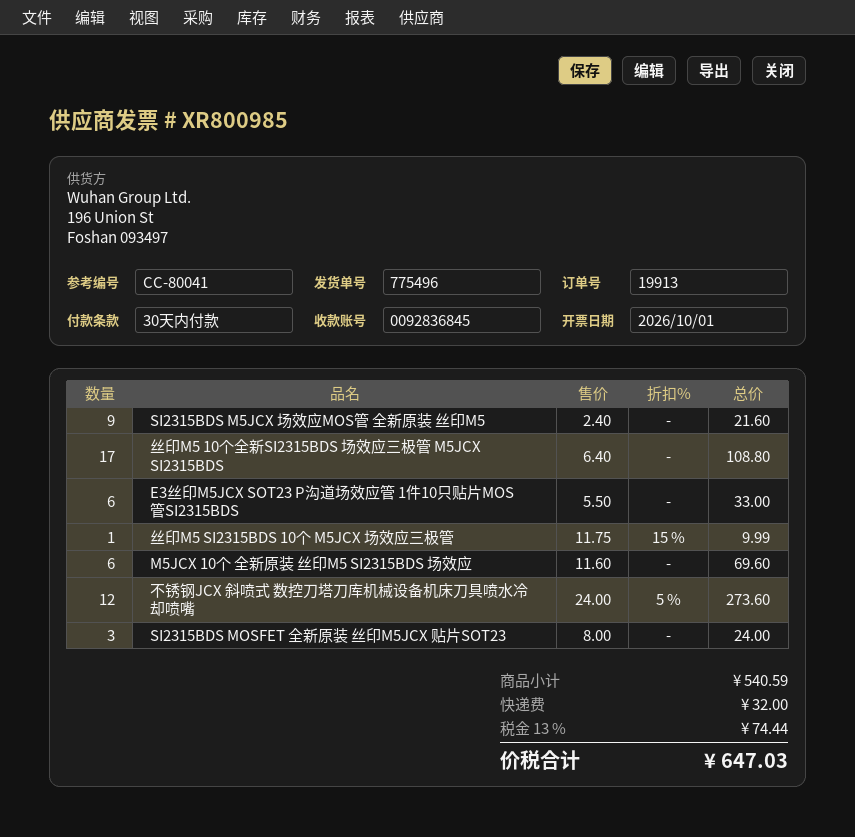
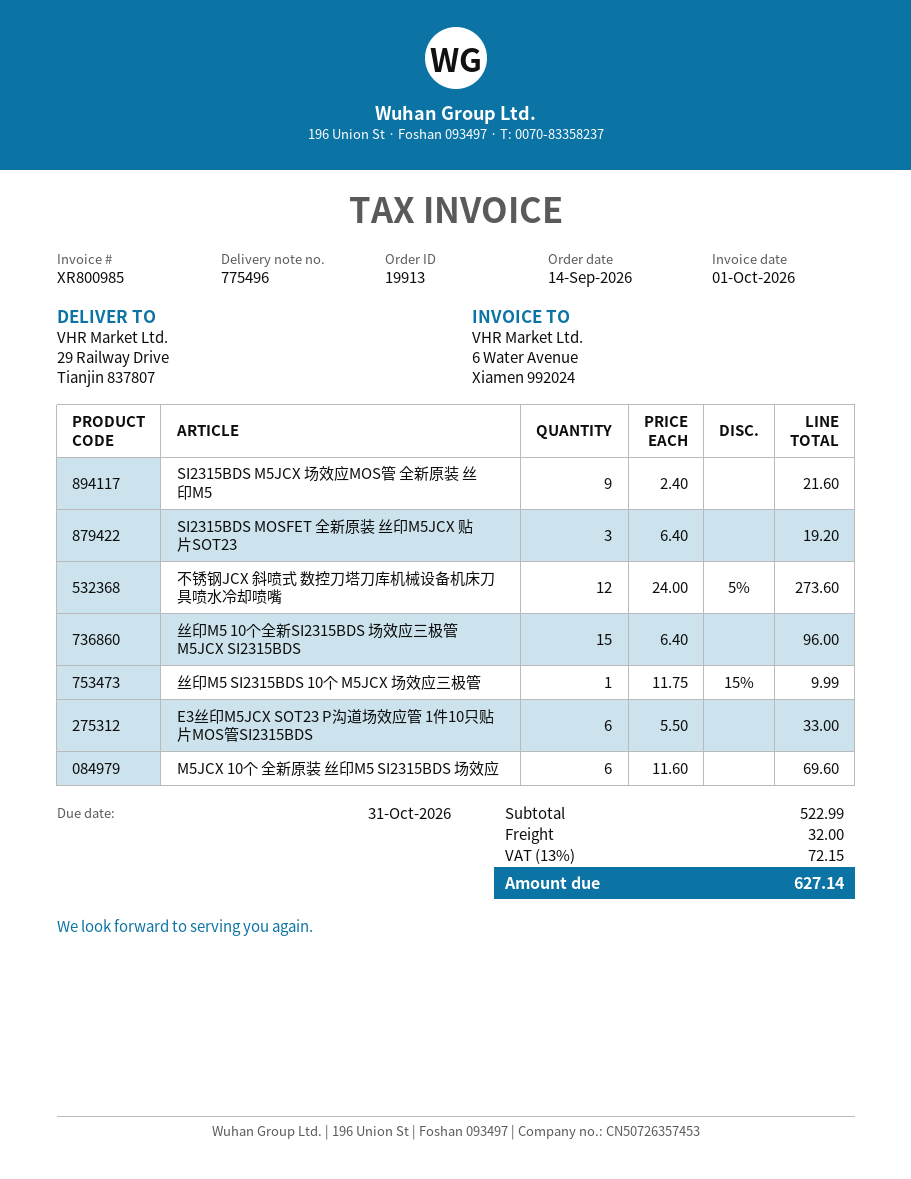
丝印M5 10个全新SI2315BDS 场效应三极管 M5JCX SI2315BDS: 17 x 6.40 = 108.80 -> 15 x 6.40 = 96.00
SI2315BDS MOSFET 全新原装 丝印M5JCX 贴片SOT23: 3 x 8.00 = 24.00 -> 3 x 6.40 = 19.20
subtotal: 540.59 -> 522.99
tax: 13% = 74.44 -> 13% = 72.15
total: 647.03 -> 627.14

